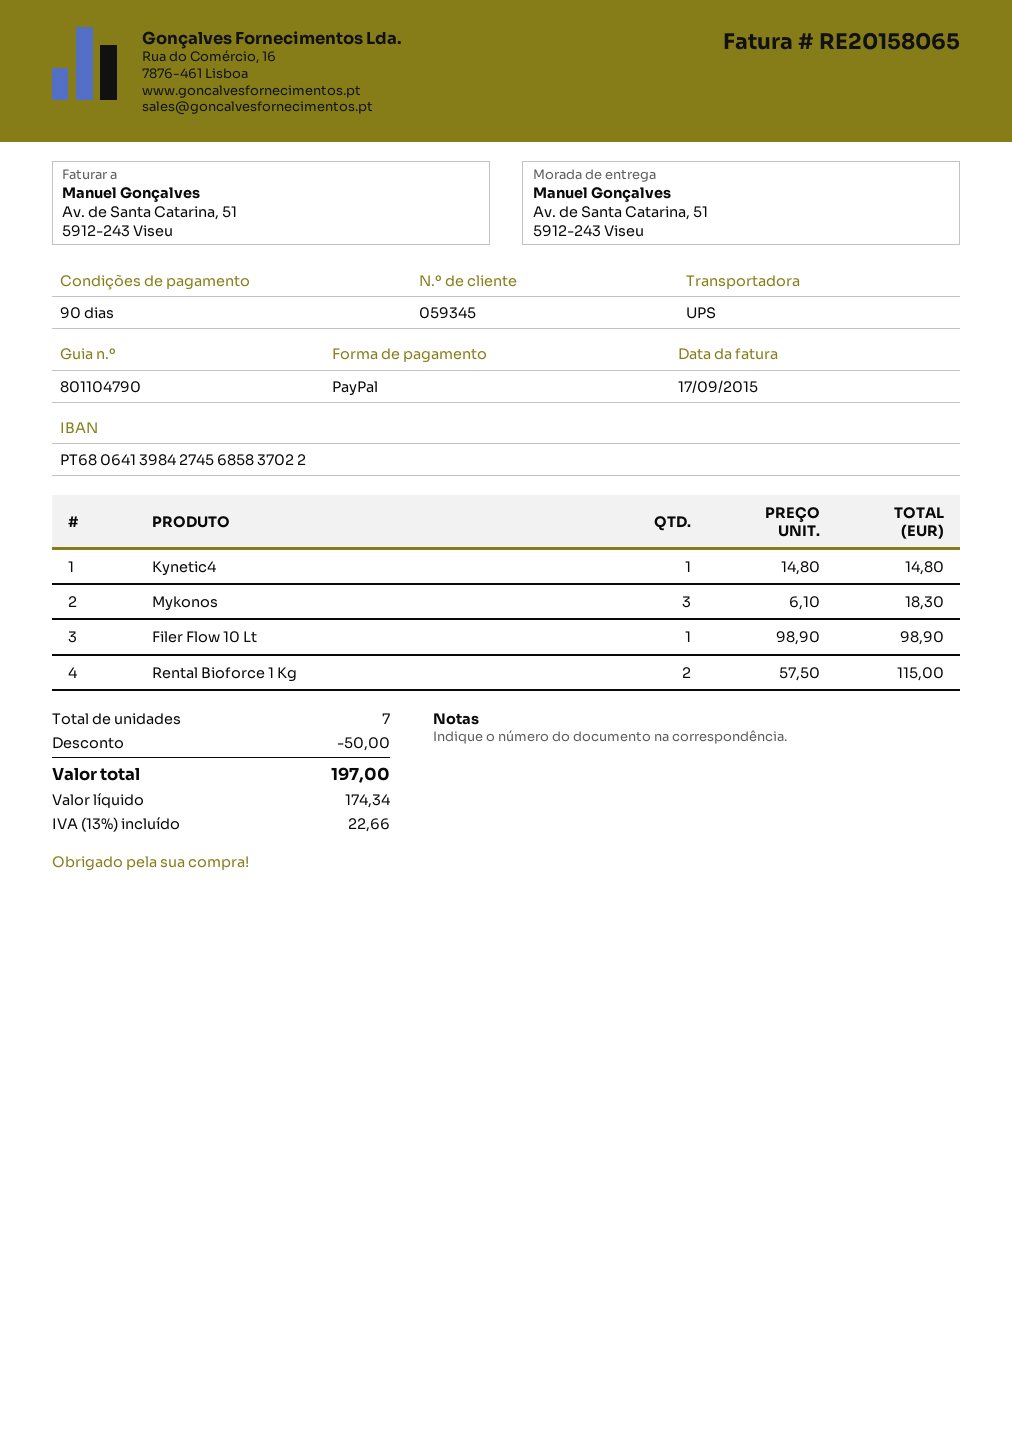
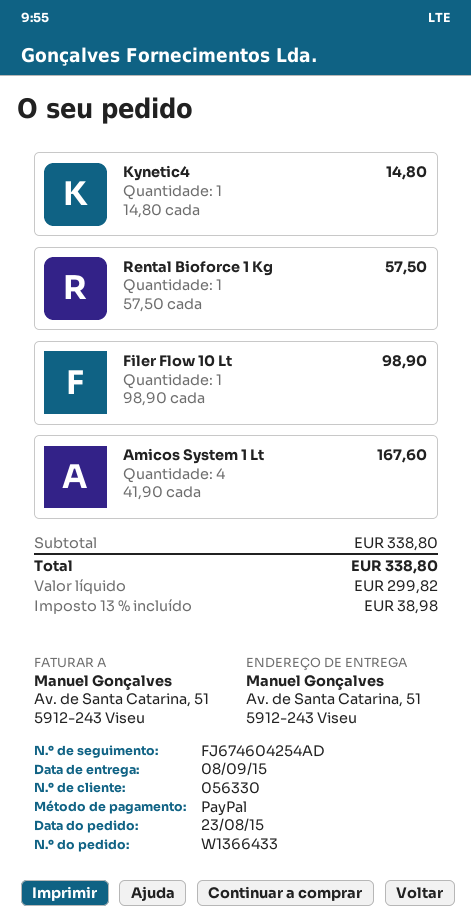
customer number: 059345 -> 056330
Mykonos: 3 x 6.10 = 18.30 -> none
Rental Bioforce 1 Kg: 2 x 57.50 = 115.00 -> 1 x 57.50 = 57.50
Amicos System 1 Lt: none -> 4 x 41.90 = 167.60
discount: 50.00 -> none
net: 174.34 -> 299.82
tax: 13% = 22.66 -> 13% = 38.98
total: 197.00 -> 338.80

